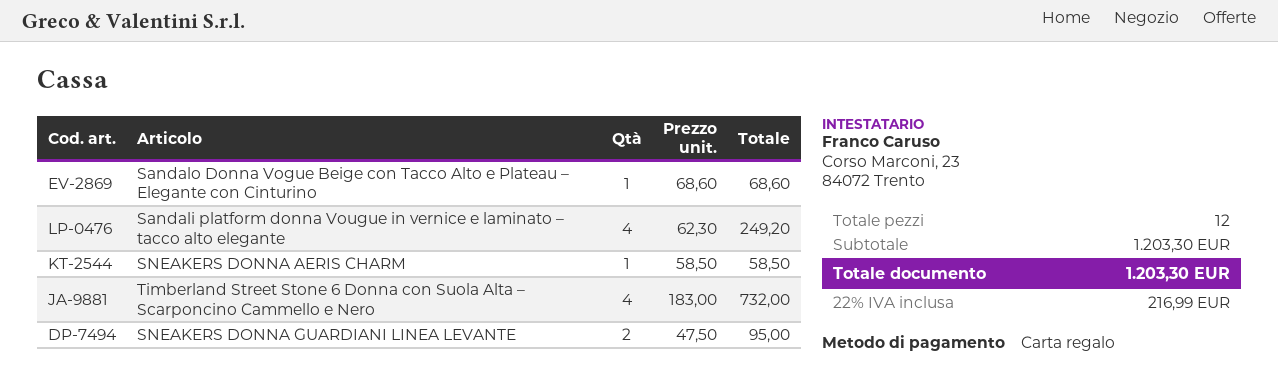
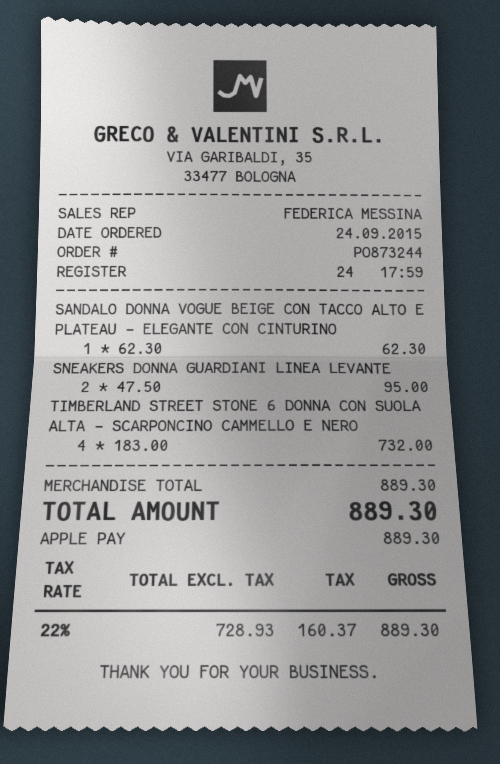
payment method: gift card -> Apple Pay
Sandalo Donna Vogue Beige con Tacco Alto e Plateau – Elegante con Cinturino: 1 x 68.60 = 68.60 -> 1 x 62.30 = 62.30
Sandali platform donna Vougue in vernice e laminato – tacco alto elegante: 4 x 62.30 = 249.20 -> none
SNEAKERS DONNA AERIS CHARM: 1 x 58.50 = 58.50 -> none
subtotal: 1203.30 -> 889.30
tax: 22% = 216.99 -> 22% = 160.37
total: 1203.30 -> 889.30

